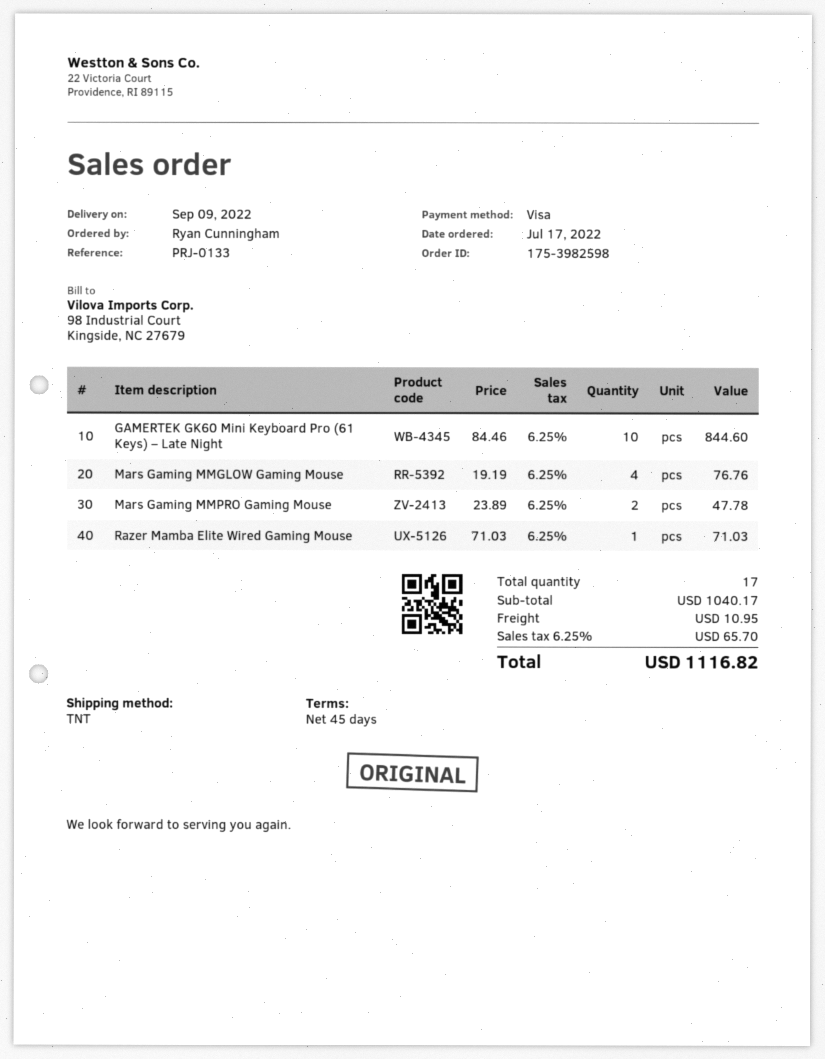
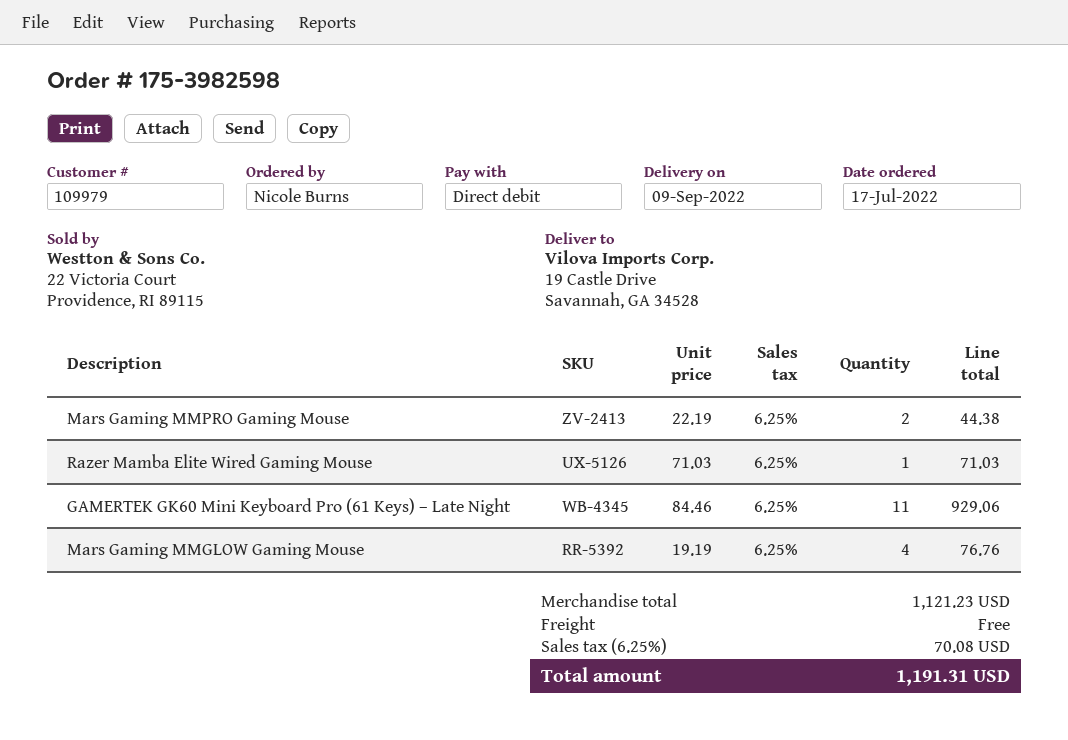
ordered by: Ryan Cunningham -> Nicole Burns
payment method: Visa -> direct debit
GAMERTEK GK60 Mini Keyboard Pro (61 Keys) – Late Night: 10 x 84.46 = 844.60 -> 11 x 84.46 = 929.06
Mars Gaming MMPRO Gaming Mouse: 2 x 23.89 = 47.78 -> 2 x 22.19 = 44.38
subtotal: 1040.17 -> 1121.23
shipping: 10.95 -> 0.00
tax: 6.25% = 65.70 -> 6.25% = 70.08
total: 1116.82 -> 1191.31

